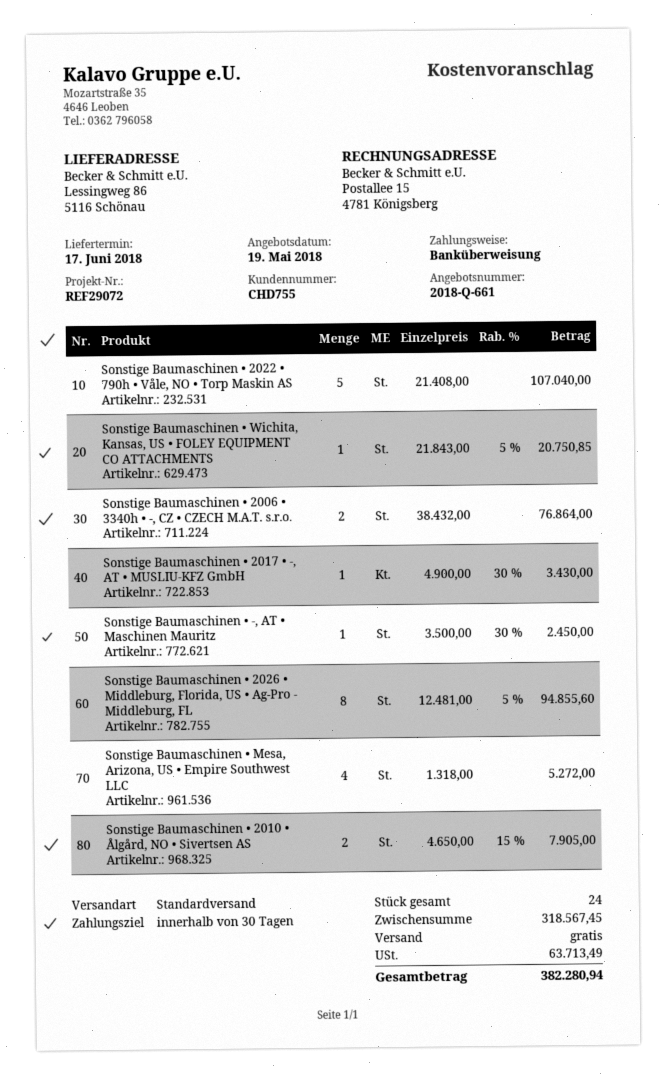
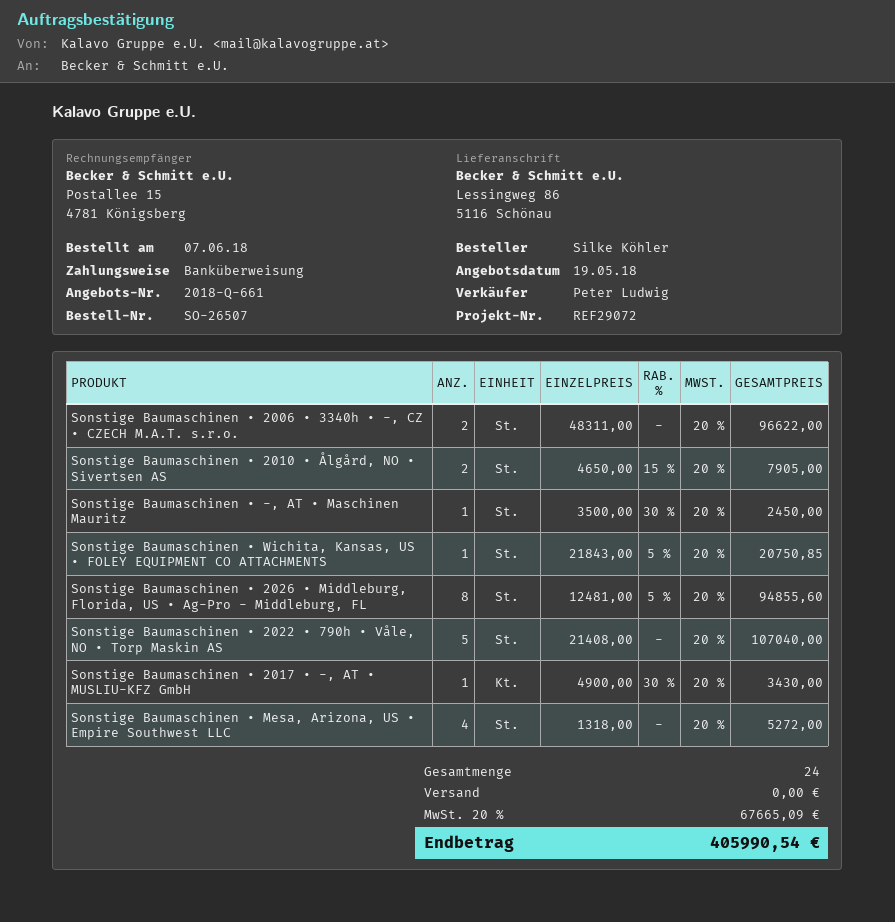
Sonstige Baumaschinen • 2006 • 3340h • -, CZ • CZECH M.A.T. s.r.o.: 2 x 38432.00 = 76864.00 -> 2 x 48311.00 = 96622.00
tax: 63713.49 -> 67665.09
total: 382280.94 -> 405990.54

